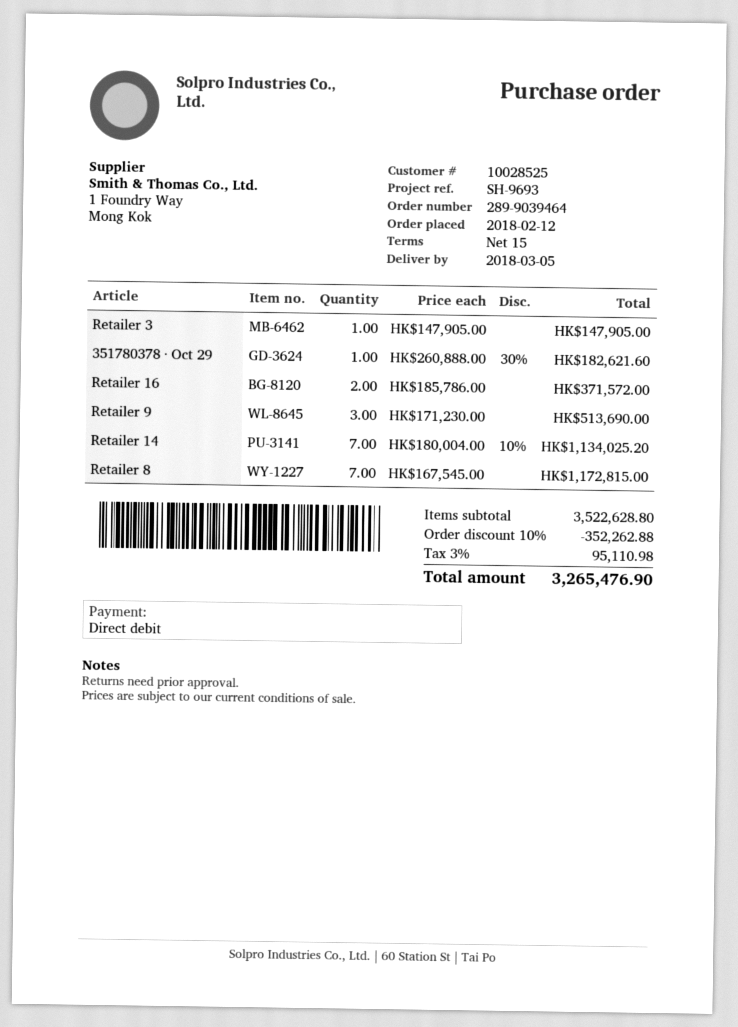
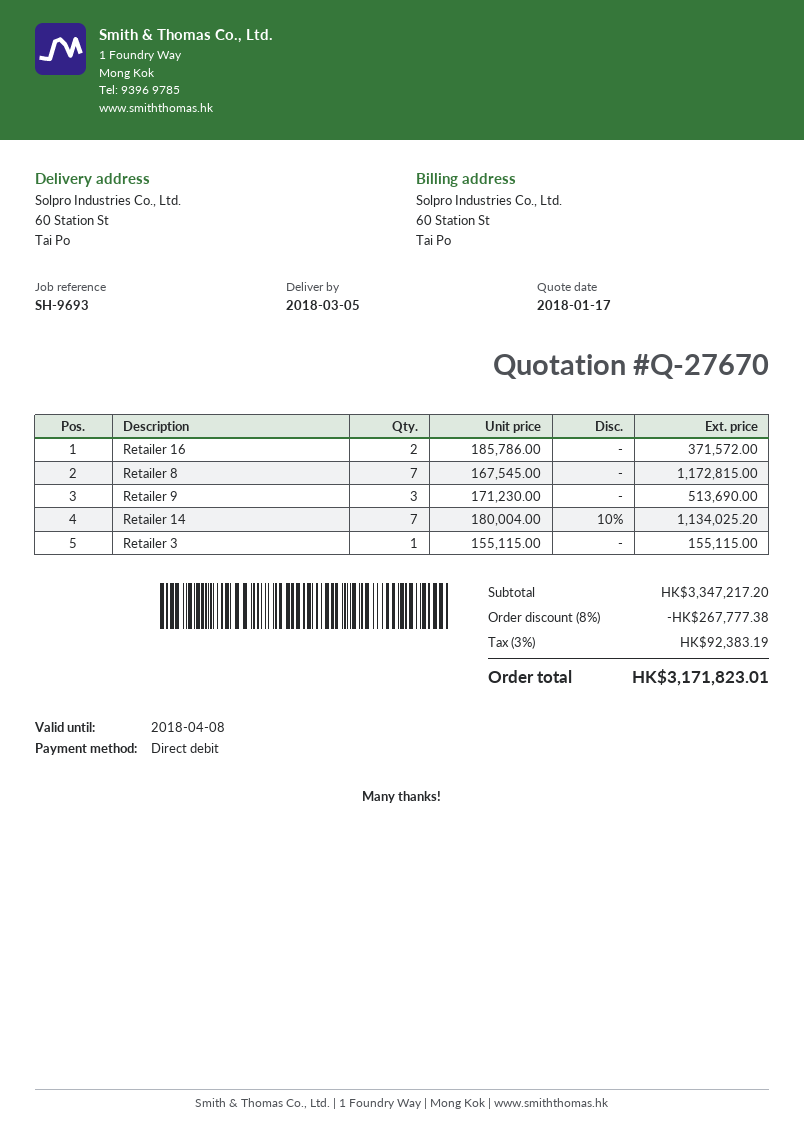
Retailer 3: 1 x 147905.00 = 147905.00 -> 1 x 155115.00 = 155115.00
351780378 · Oct 29: 1 x 260888.00 - 30% = 182621.60 -> none
subtotal: 3522628.80 -> 3347217.20
discount: 10% = 352262.88 -> 8% = 267777.38
tax: 3% = 95110.98 -> 3% = 92383.19
total: 3265476.90 -> 3171823.01

